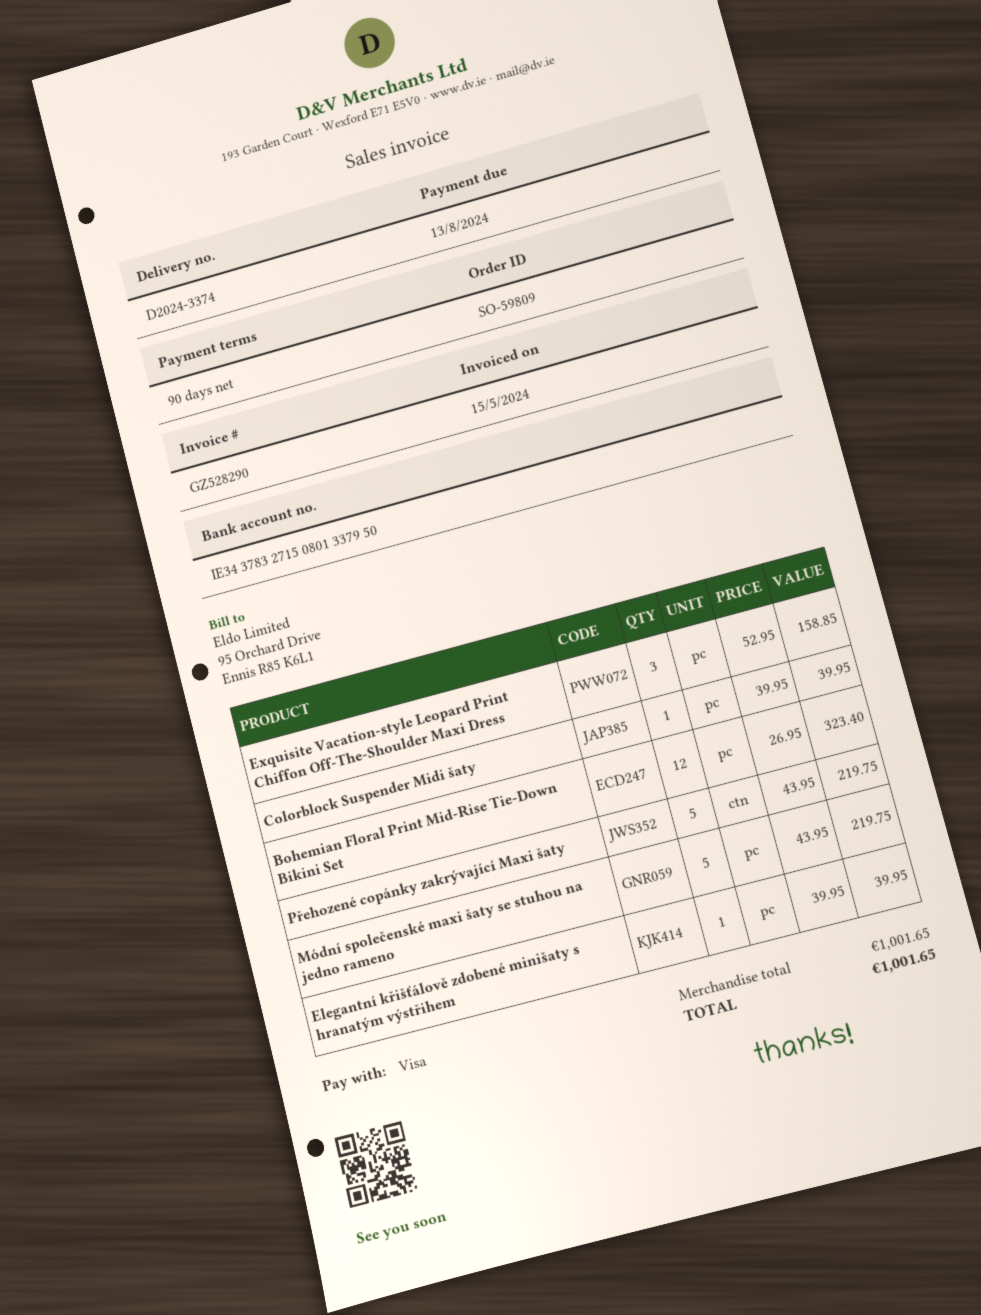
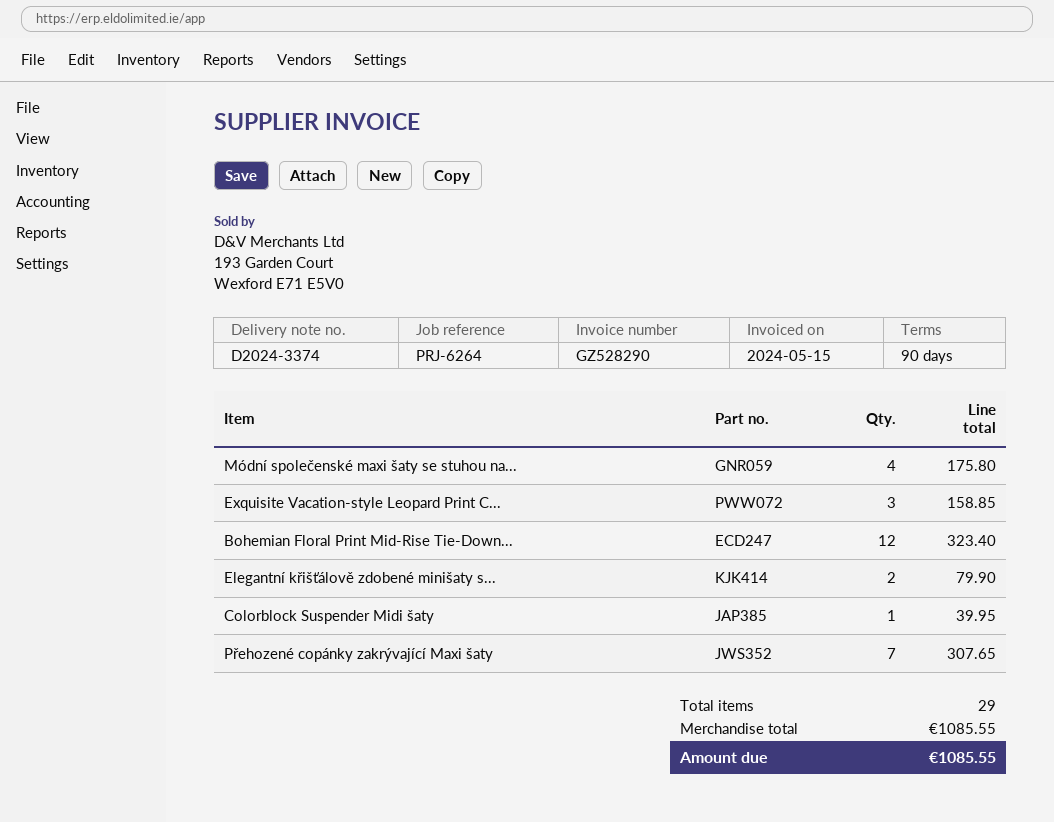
Přehozené copánky zakrývající Maxi šaty: 5 for 219.75 -> 7 for 307.65
Módní společenské maxi šaty se stuhou na jedno rameno: 5 for 219.75 -> 4 for 175.80
Elegantní křišťálově zdobené minišaty s hranatým výstřihem: 1 for 39.95 -> 2 for 79.90
subtotal: 1001.65 -> 1085.55
total: 1001.65 -> 1085.55

